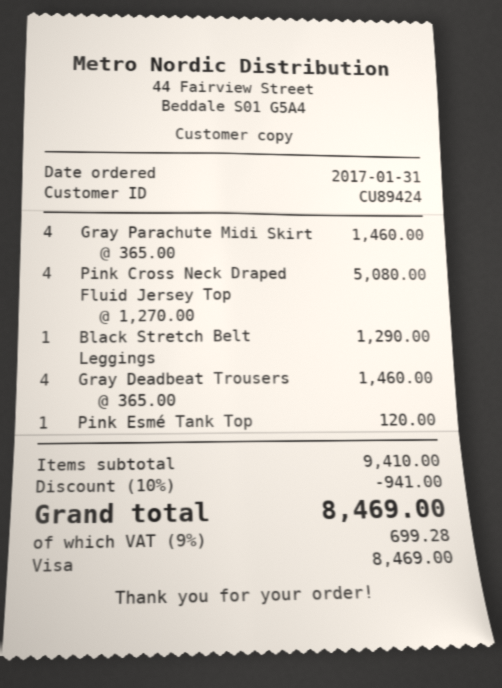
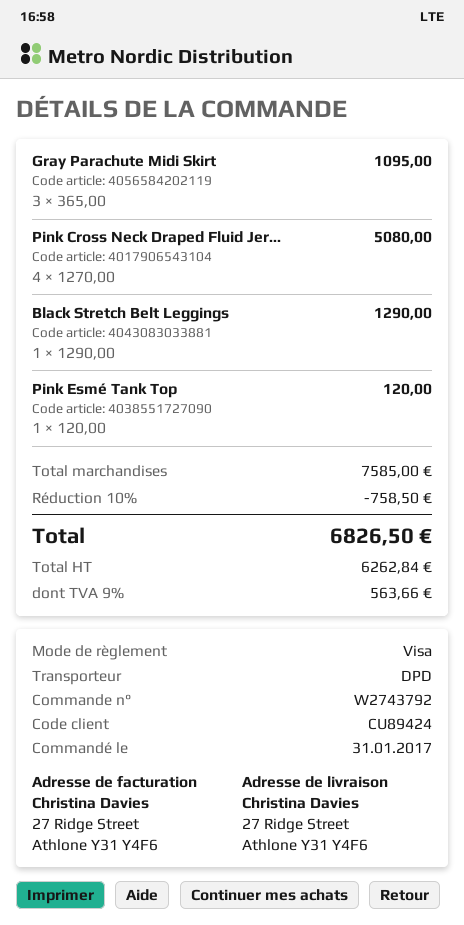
Gray Parachute Midi Skirt: 4 x 365.00 = 1460.00 -> 3 x 365.00 = 1095.00
Gray Deadbeat Trousers: 4 x 365.00 = 1460.00 -> none
subtotal: 9410.00 -> 7585.00
discount: 10% = 941.00 -> 10% = 758.50
tax: 9% = 699.28 -> 9% = 563.66
total: 8469.00 -> 6826.50

